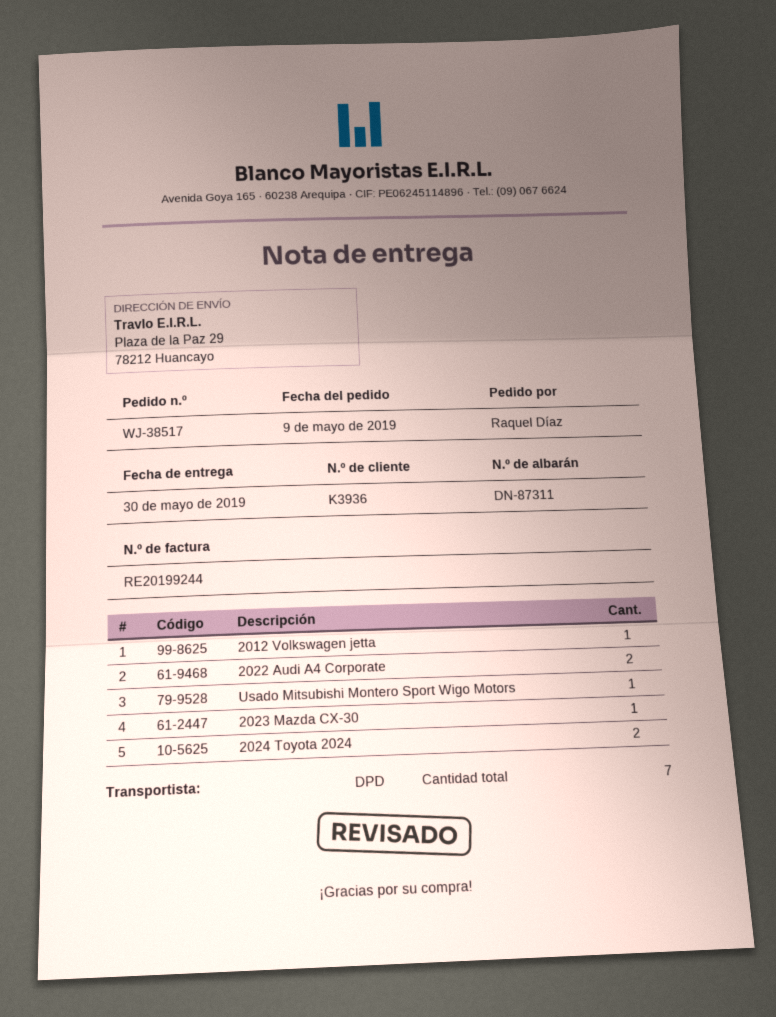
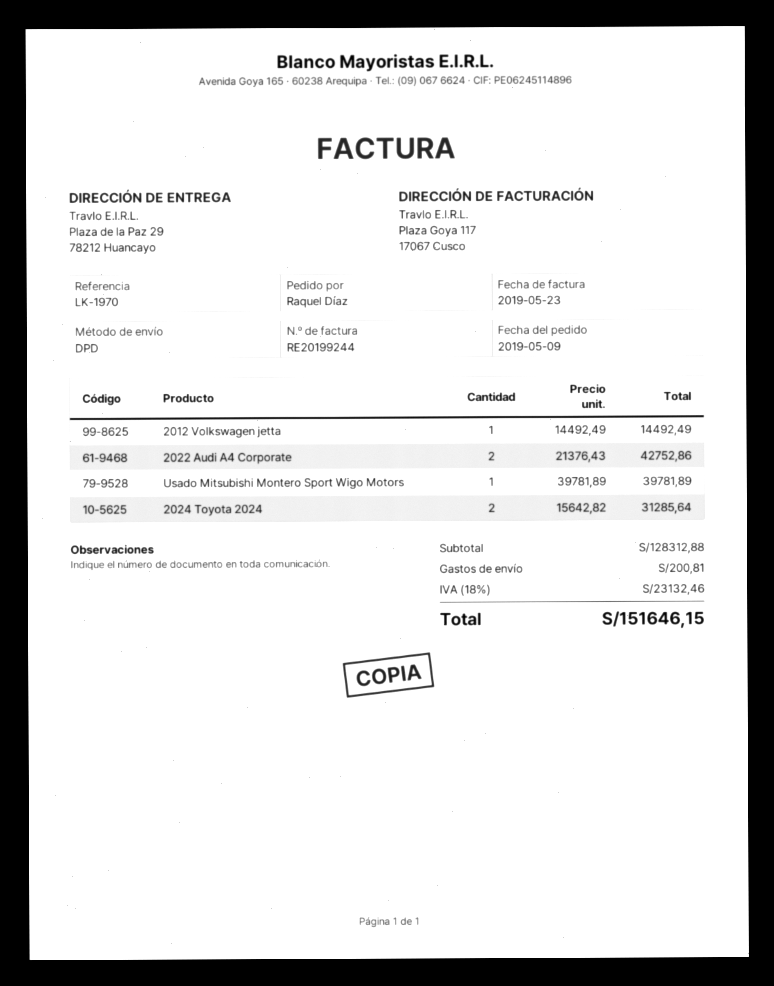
2023 Mazda CX-30: 1 -> none

